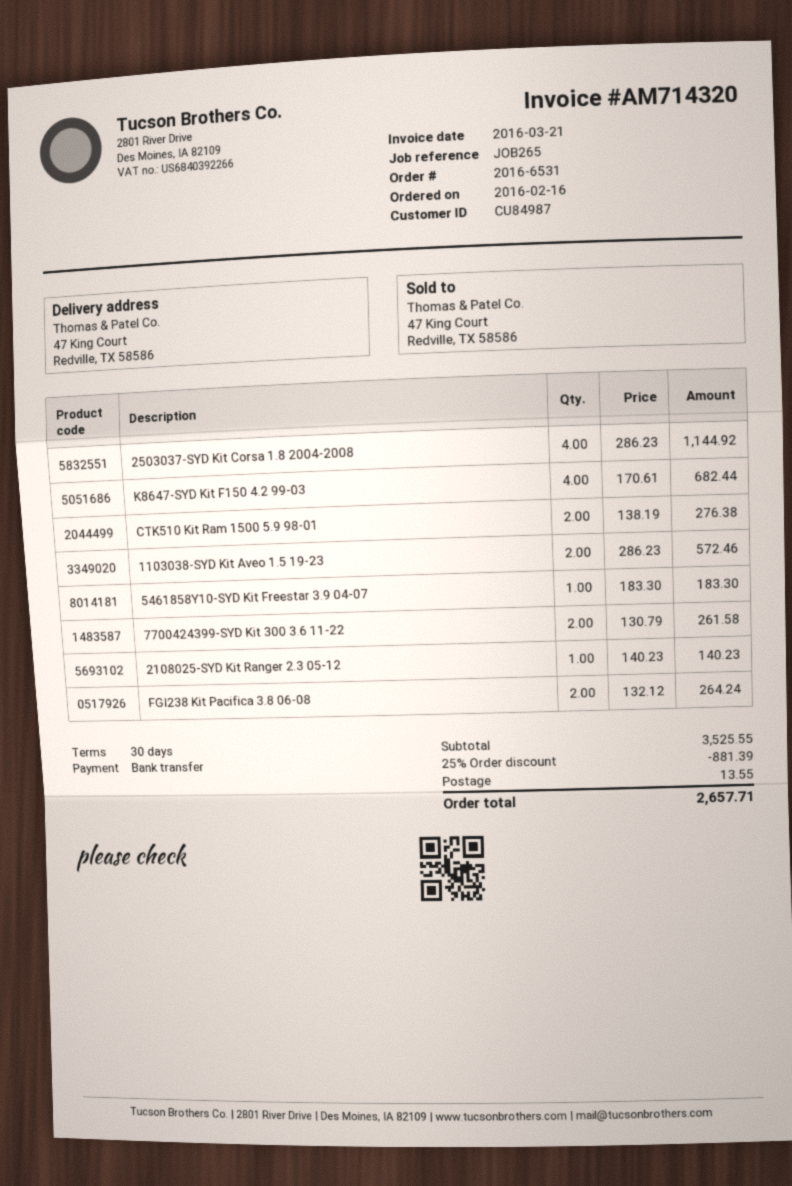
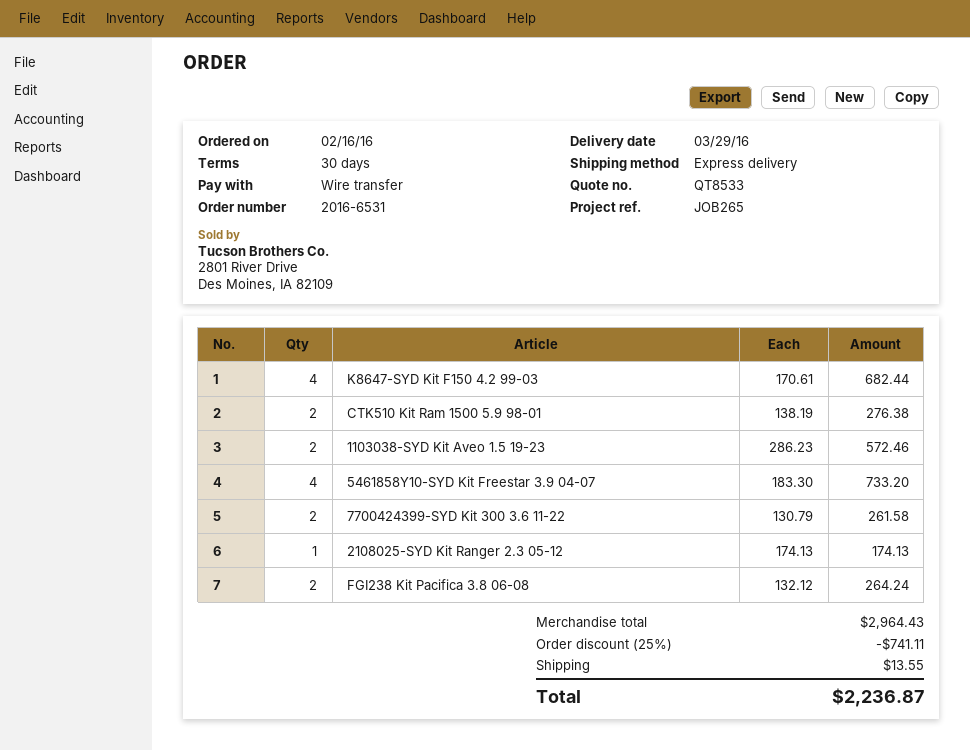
2503037-SYD Kit Corsa 1.8 2004-2008: 4 x 286.23 = 1144.92 -> none
5461858Y10-SYD Kit Freestar 3.9 04-07: 1 x 183.30 = 183.30 -> 4 x 183.30 = 733.20
2108025-SYD Kit Ranger 2.3 05-12: 1 x 140.23 = 140.23 -> 1 x 174.13 = 174.13
subtotal: 3525.55 -> 2964.43
discount: 25% = 881.39 -> 25% = 741.11
total: 2657.71 -> 2236.87

